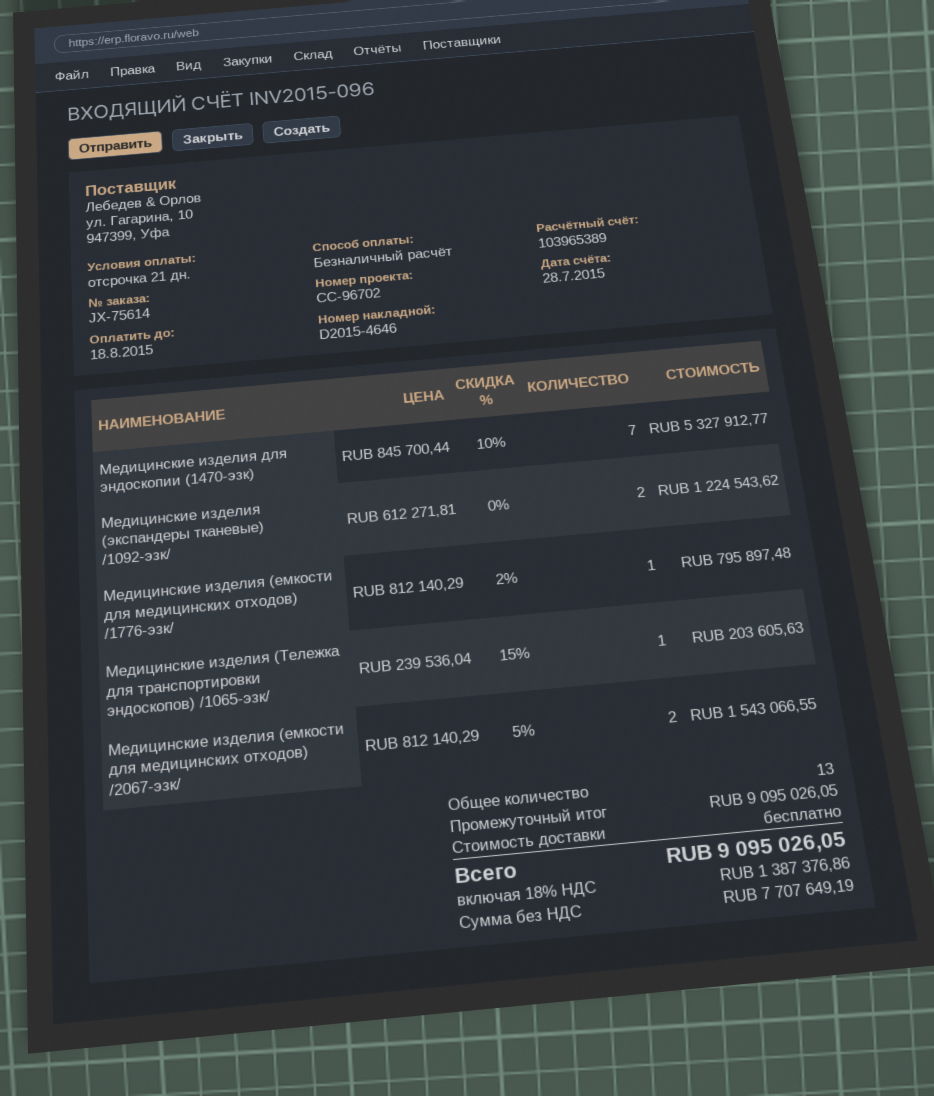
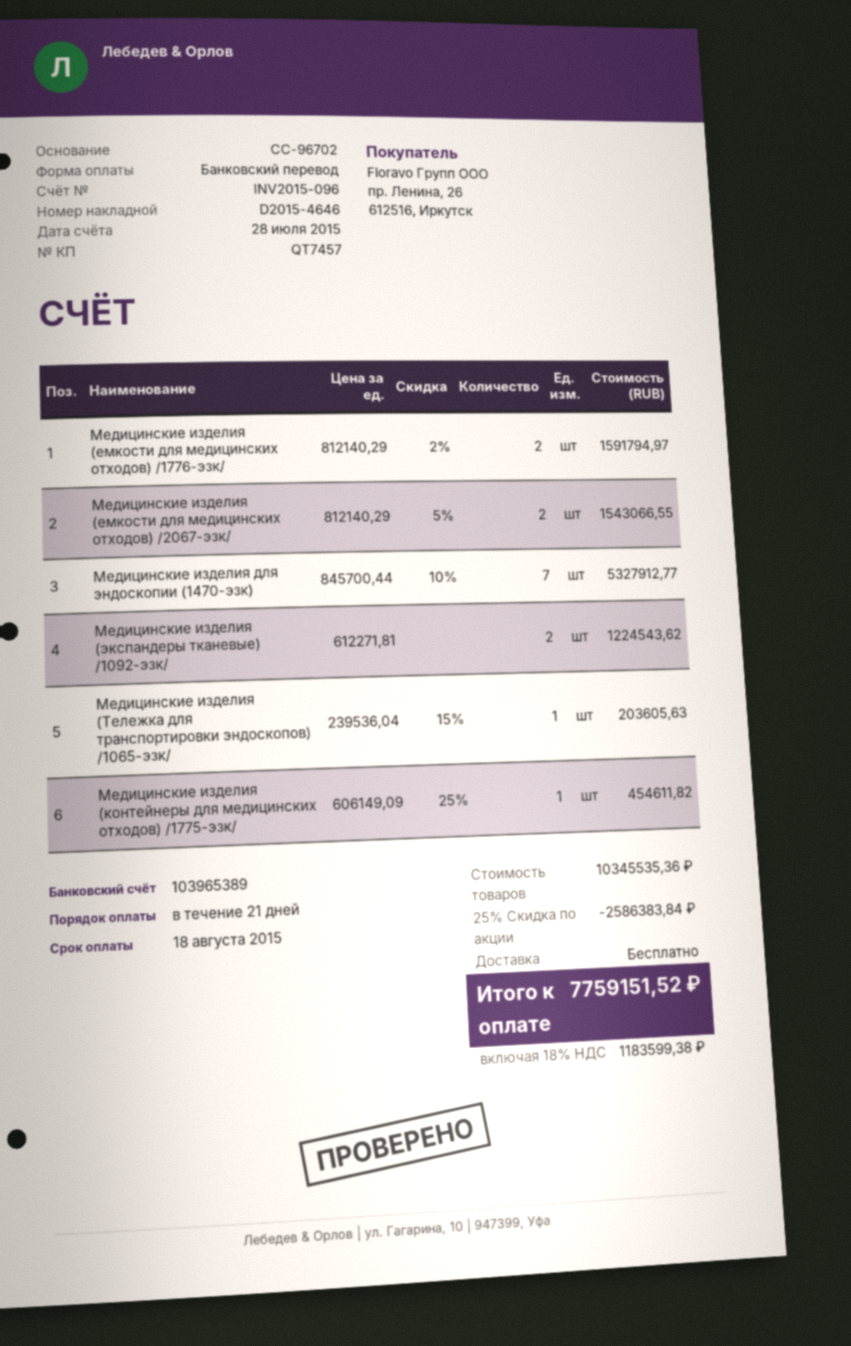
Медицинские изделия (емкости для медицинских отходов) /1776-эзк/: 1 x 812140.29 - 2% = 795897.48 -> 2 x 812140.29 - 2% = 1591794.97
Медицинские изделия (контейнеры для медицинских отходов) /1775-эзк/: none -> 1 x 606149.09 - 25% = 454611.82
subtotal: 9095026.05 -> 10345535.36
discount: none -> 25% = 2586383.84
tax: 18% = 1387376.86 -> 18% = 1183599.38
total: 9095026.05 -> 7759151.52

